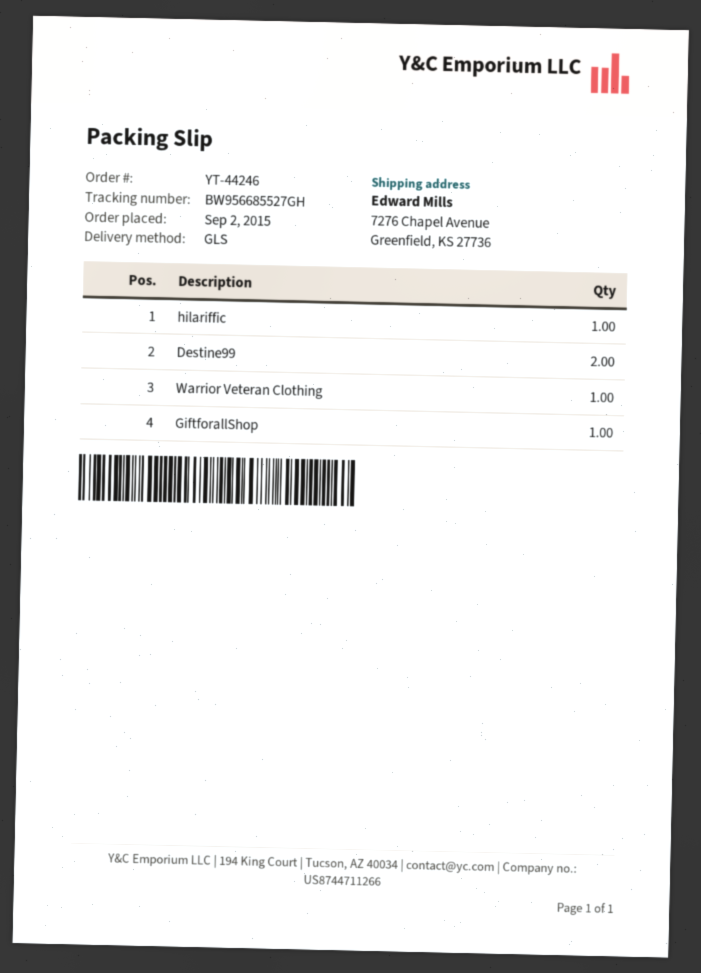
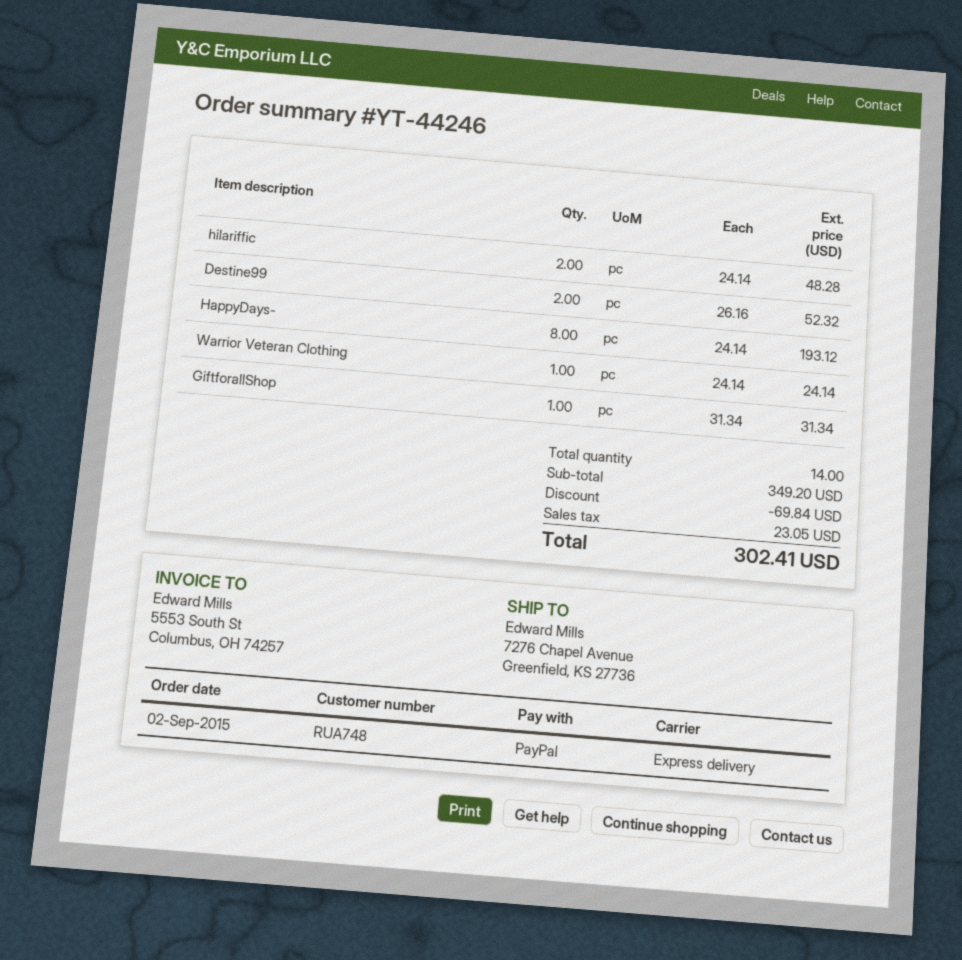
shipping method: GLS -> express
hilariffic: 1 -> 2
HappyDays-: none -> 8

